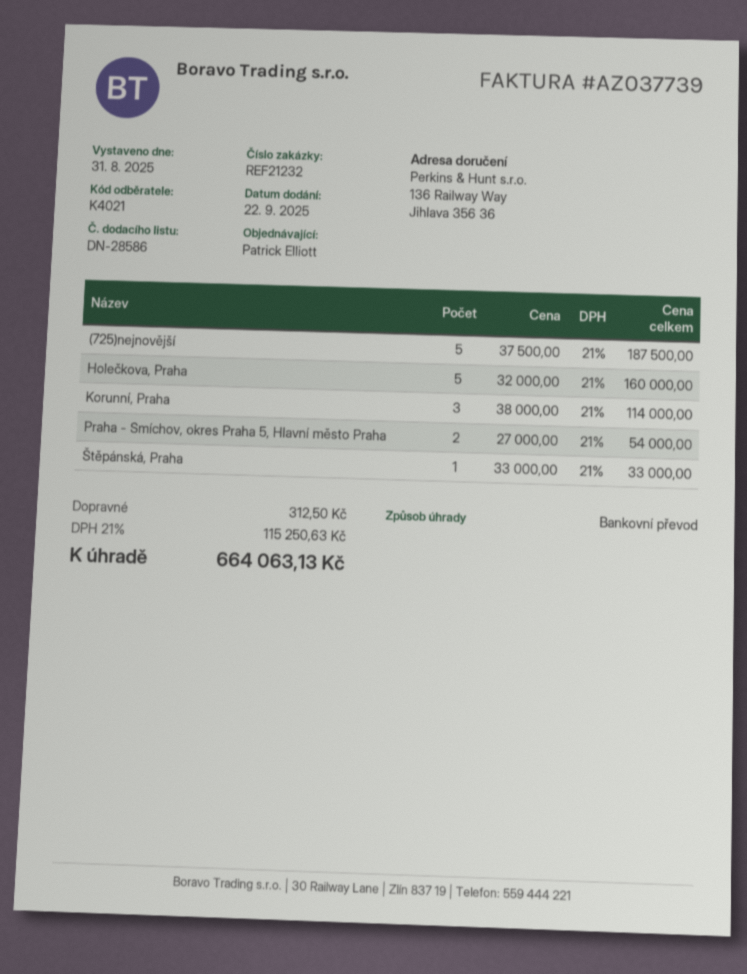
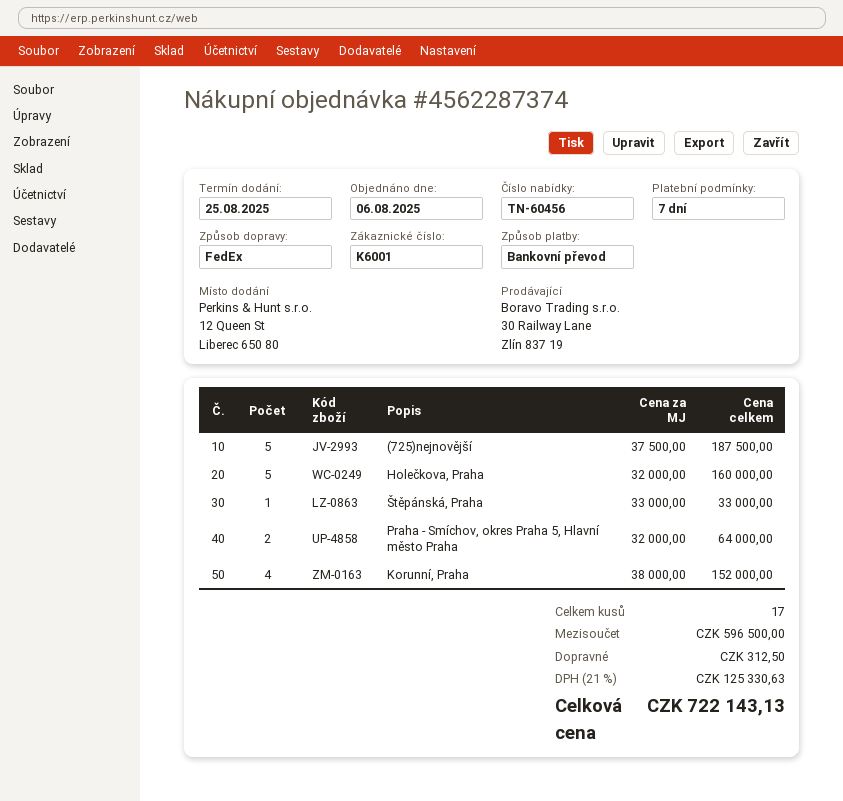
delivery date: 2025-09-22 -> 2025-08-25
customer number: K4021 -> K6001
ship to: 136 Railway Way, Jihlava 356 36 -> 12 Queen St, Liberec 650 80
Korunní, Praha: 3 x 38000.00 = 114000.00 -> 4 x 38000.00 = 152000.00
Praha - Smíchov, okres Praha 5, Hlavní město Praha: 2 x 27000.00 = 54000.00 -> 2 x 32000.00 = 64000.00
tax: 21% = 115250.63 -> 21% = 125330.63
total: 664063.13 -> 722143.13

